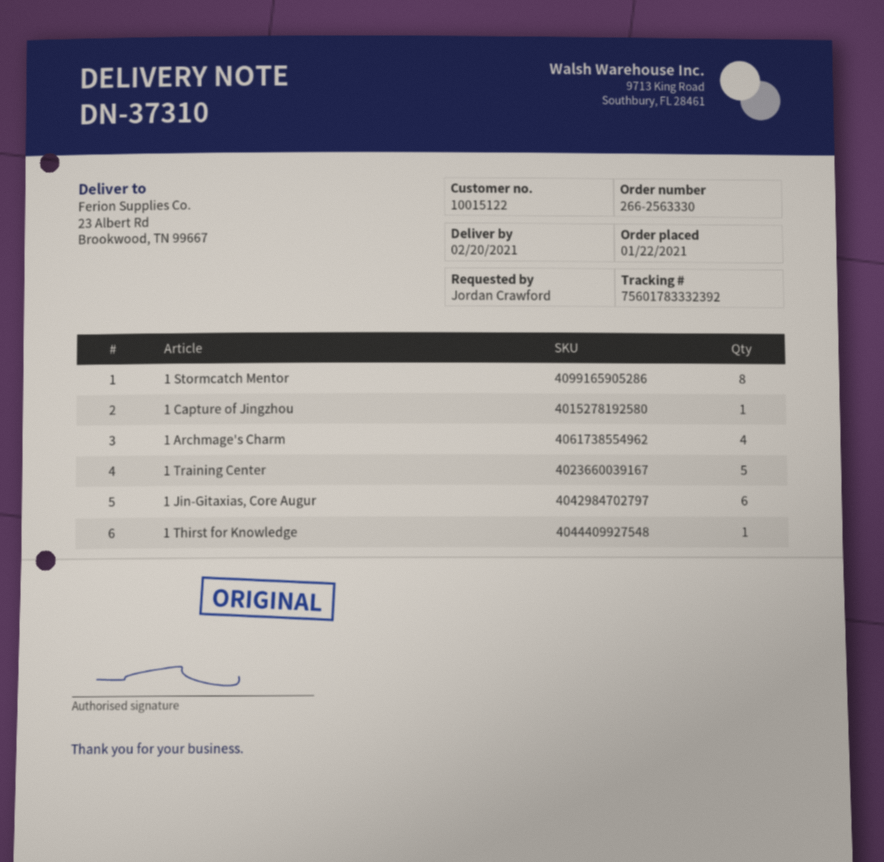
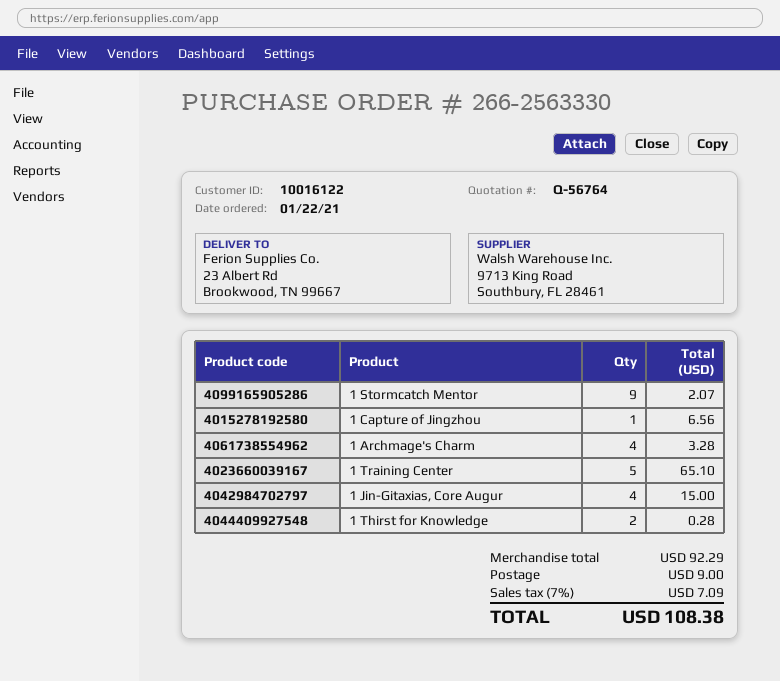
customer number: 10015122 -> 10016122
1 Stormcatch Mentor: 8 -> 9
1 Jin-Gitaxias, Core Augur: 6 -> 4
1 Thirst for Knowledge: 1 -> 2

